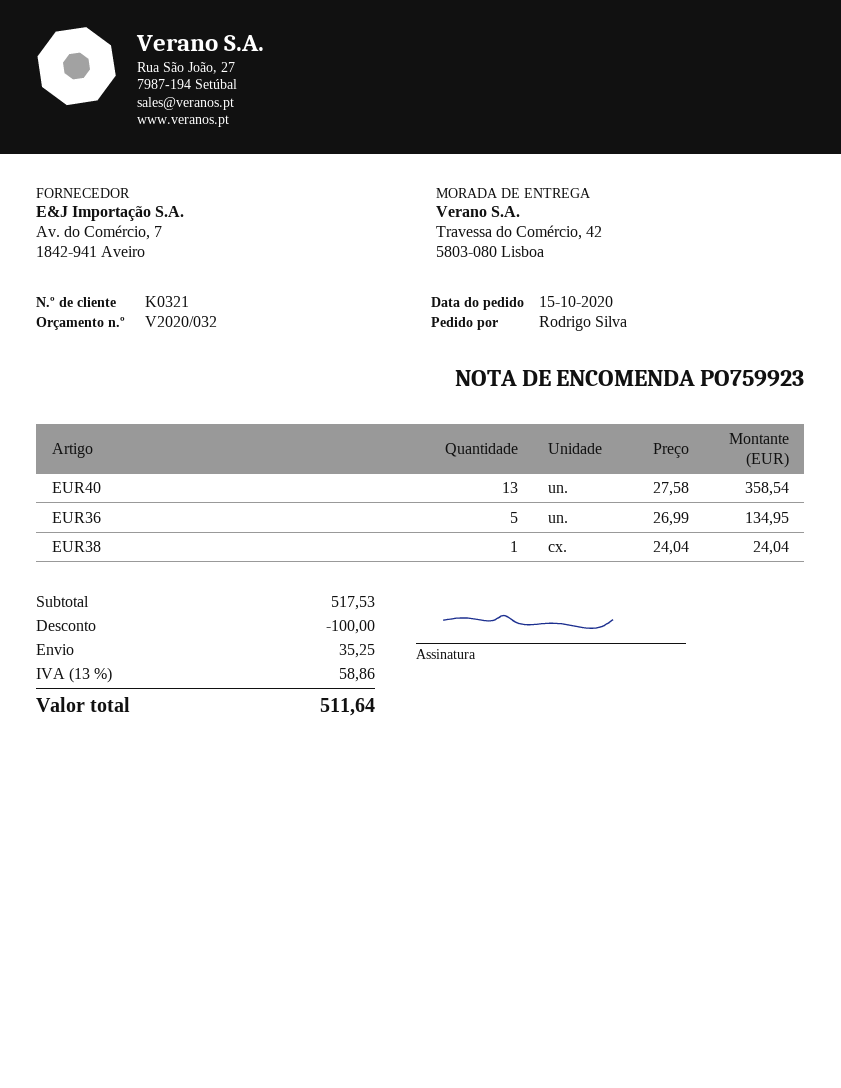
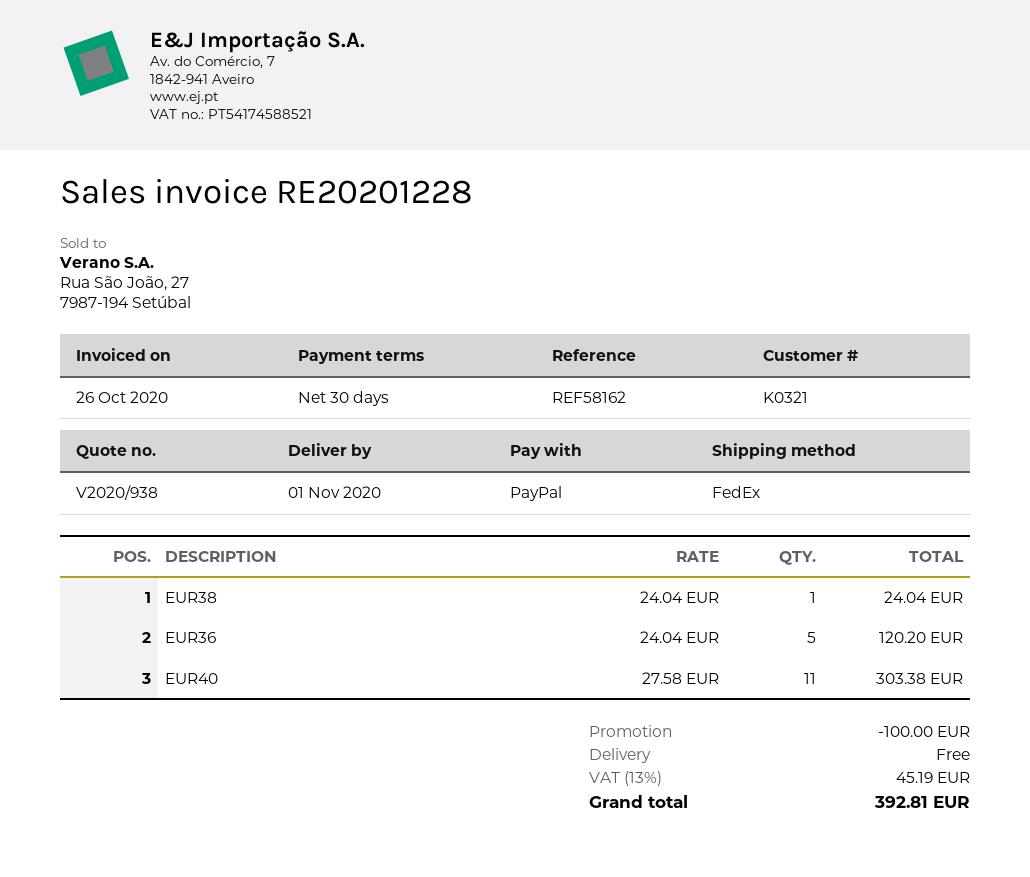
quote number: V2020/032 -> V2020/938
EUR40: 13 x 27.58 = 358.54 -> 11 x 27.58 = 303.38
EUR36: 5 x 26.99 = 134.95 -> 5 x 24.04 = 120.20
shipping: 35.25 -> 0.00
tax: 13% = 58.86 -> 13% = 45.19
total: 511.64 -> 392.81

